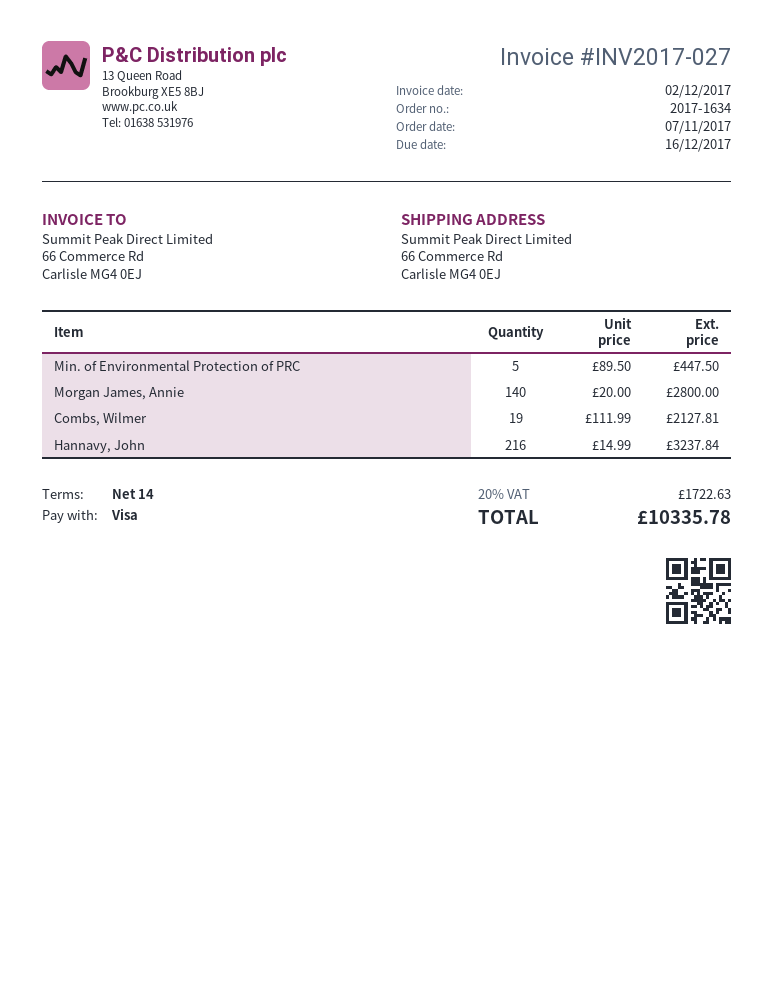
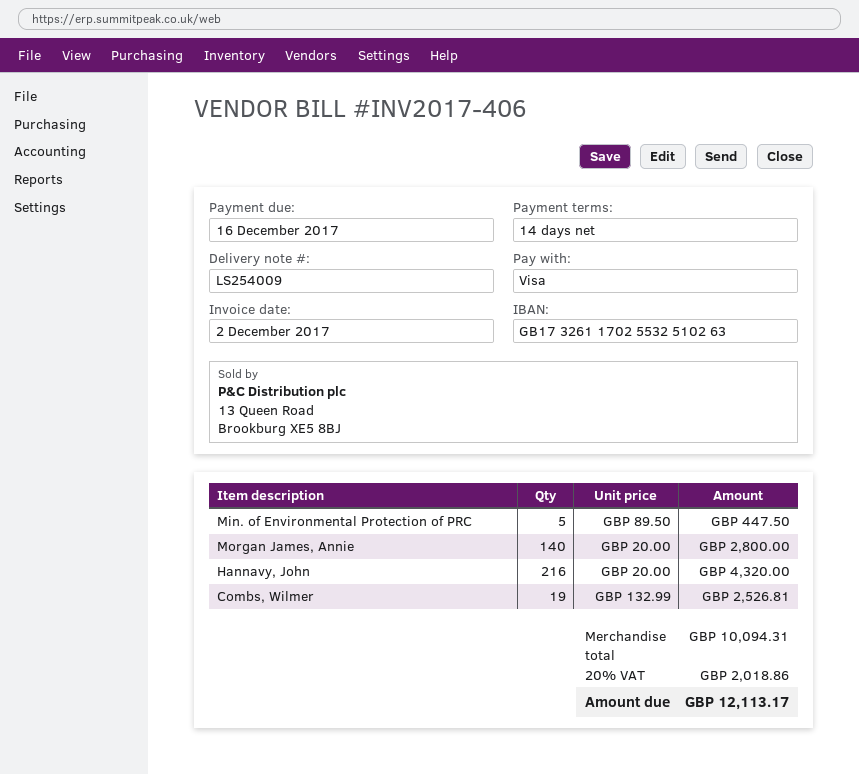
invoice number: INV2017-027 -> INV2017-406
Combs, Wilmer: 19 x 111.99 = 2127.81 -> 19 x 132.99 = 2526.81
Hannavy, John: 216 x 14.99 = 3237.84 -> 216 x 20.00 = 4320.00
tax: 20% = 1722.63 -> 20% = 2018.86
total: 10335.78 -> 12113.17

